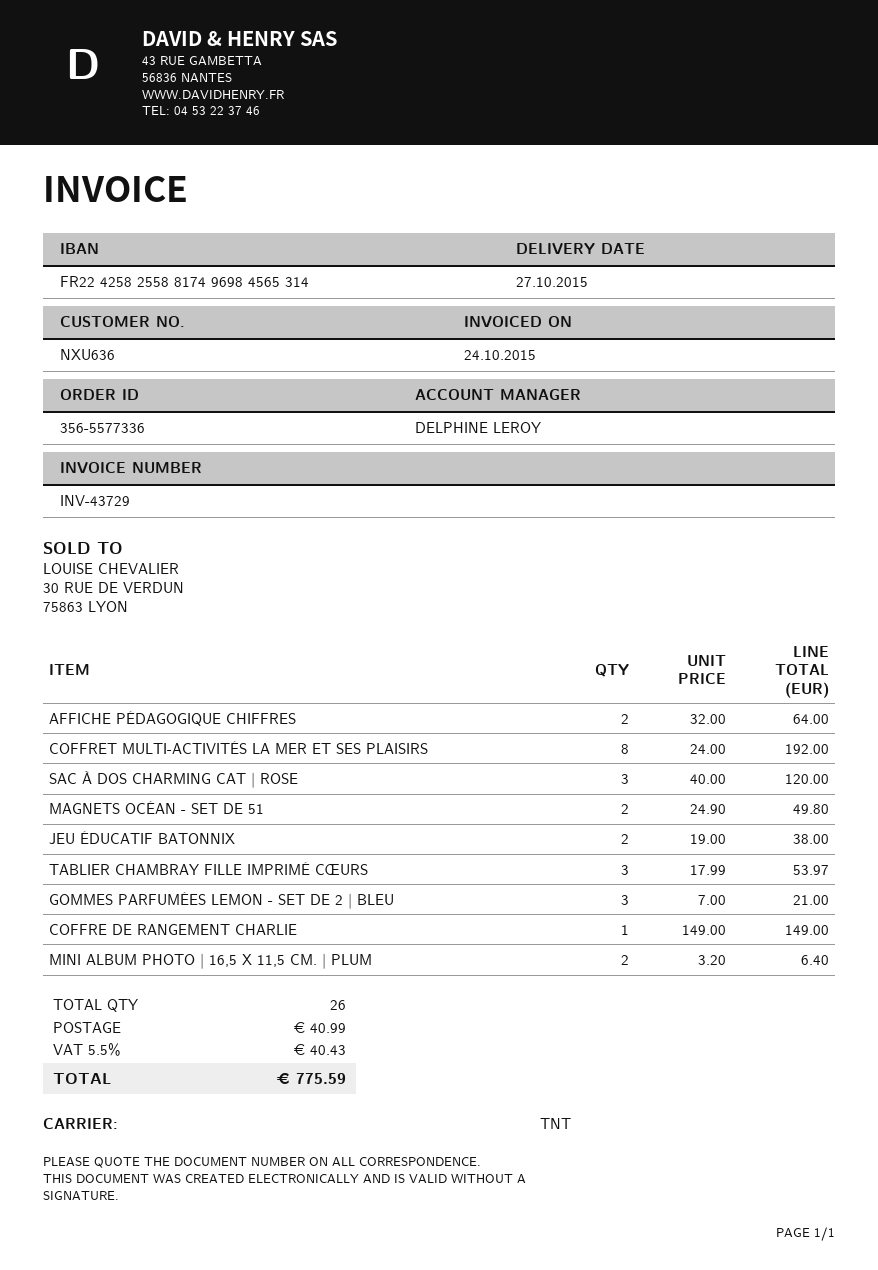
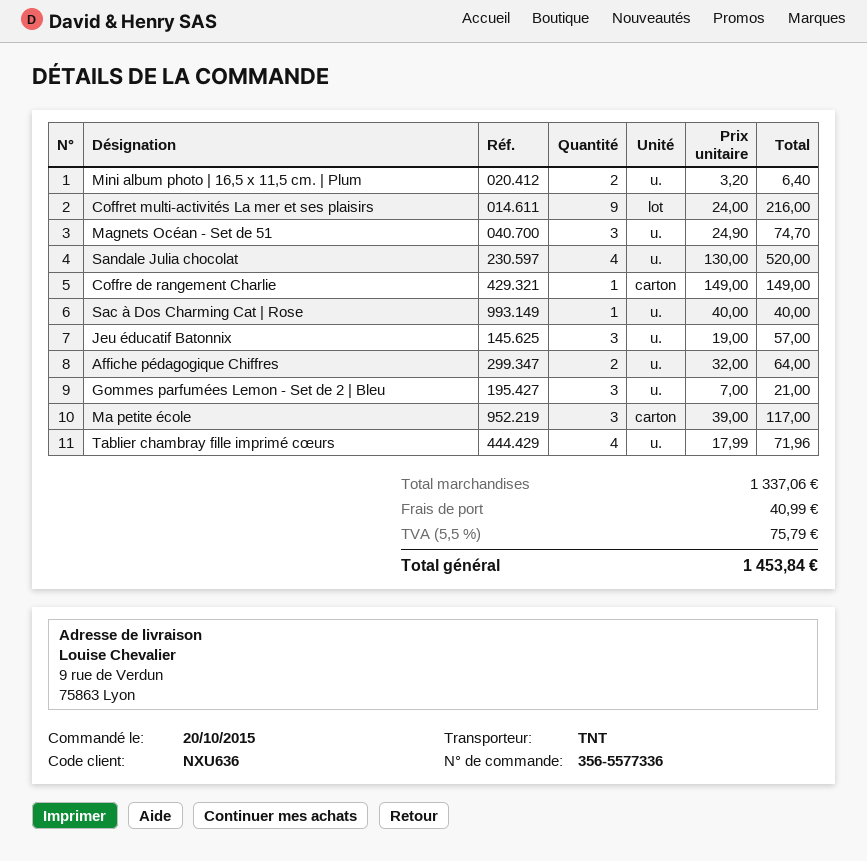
COFFRET MULTI-ACTIVITÉS LA MER ET SES PLAISIRS: 8 x 24.00 = 192.00 -> 9 x 24.00 = 216.00
SAC À DOS CHARMING CAT | ROSE: 3 x 40.00 = 120.00 -> 1 x 40.00 = 40.00
MAGNETS OCÉAN - SET DE 51: 2 x 24.90 = 49.80 -> 3 x 24.90 = 74.70
JEU ÉDUCATIF BATONNIX: 2 x 19.00 = 38.00 -> 3 x 19.00 = 57.00
TABLIER CHAMBRAY FILLE IMPRIMÉ CŒURS: 3 x 17.99 = 53.97 -> 4 x 17.99 = 71.96
Sandale Julia chocolat: none -> 4 x 130.00 = 520.00
Ma petite école: none -> 3 x 39.00 = 117.00
tax: 5.5% = 40.43 -> 5.5% = 75.79
total: 775.59 -> 1453.84

